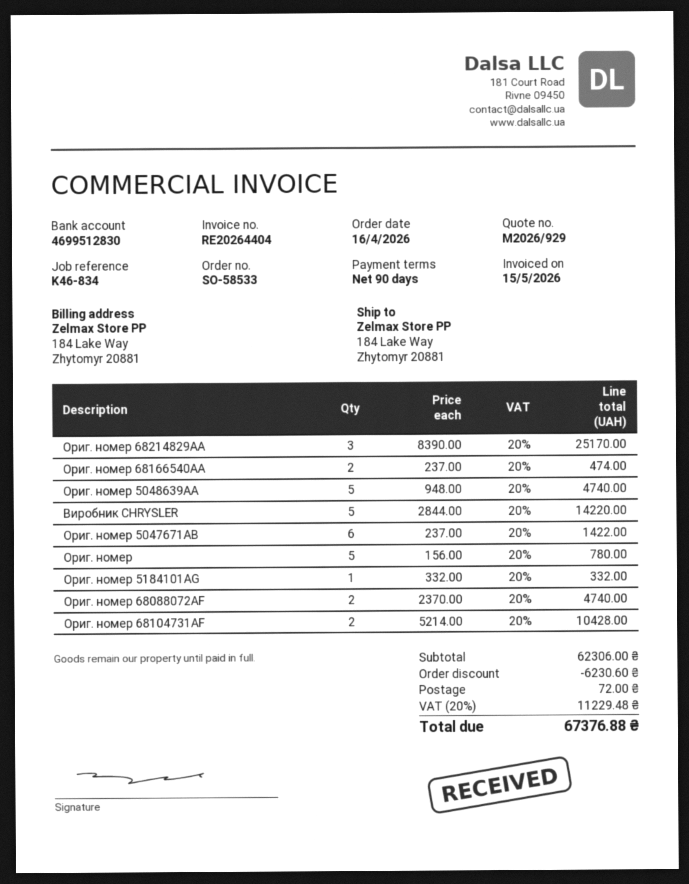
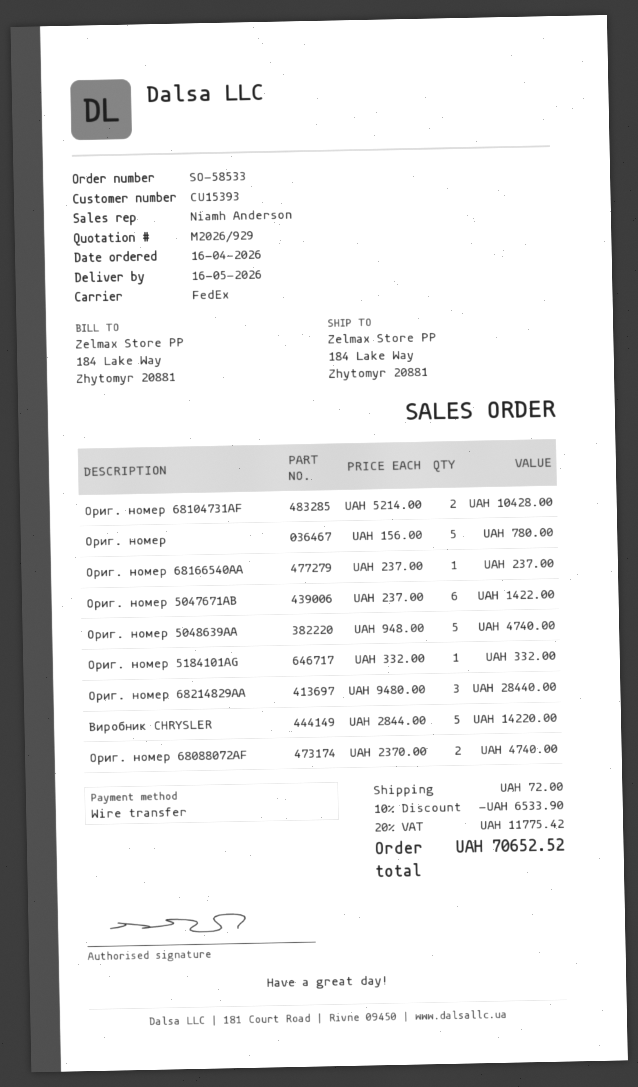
Ориг. номер 68214829AA: 3 x 8390.00 = 25170.00 -> 3 x 9480.00 = 28440.00
Ориг. номер 68166540AA: 2 x 237.00 = 474.00 -> 1 x 237.00 = 237.00
discount: 6230.60 -> 6533.90
tax: 20% = 11229.48 -> 20% = 11775.42
total: 67376.88 -> 70652.52

